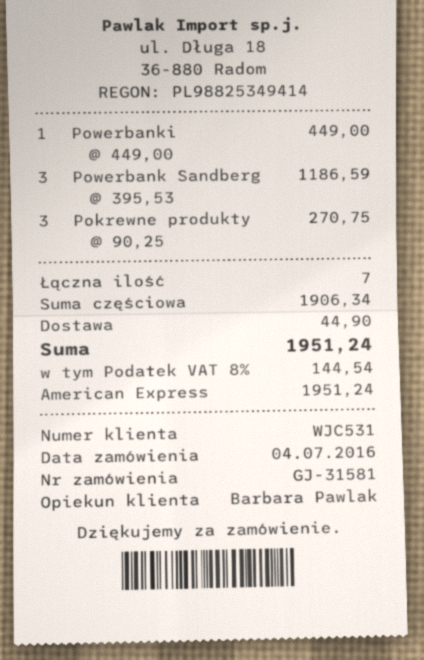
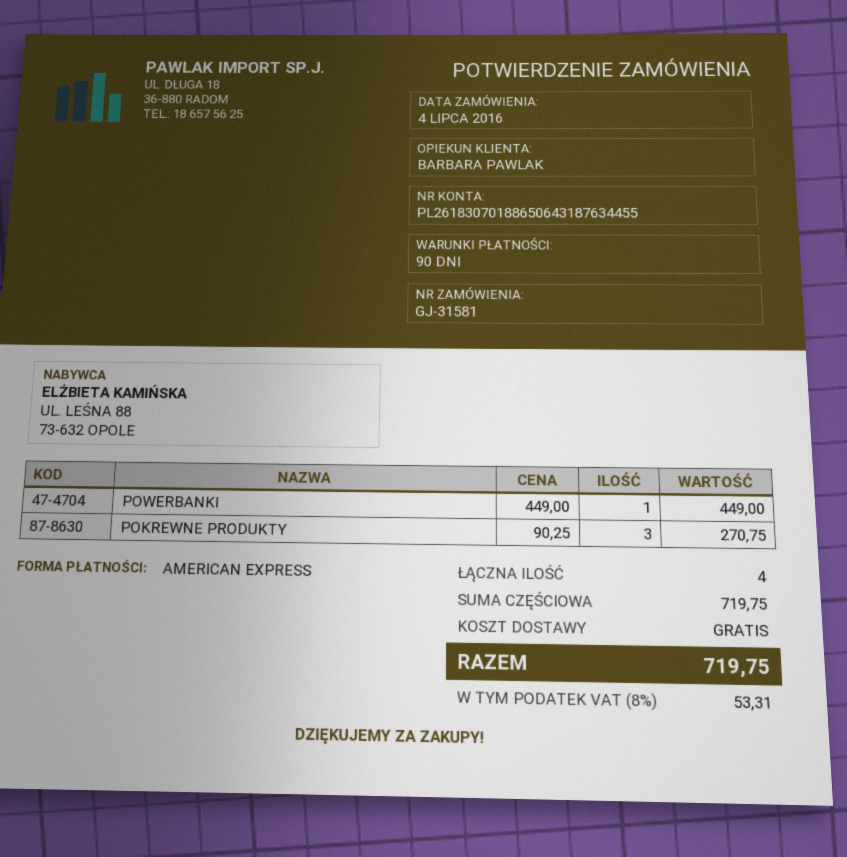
Powerbank Sandberg: 3 x 395.53 = 1186.59 -> none
total quantity: 7 -> 4
subtotal: 1906.34 -> 719.75
shipping: 44.90 -> 0.00
tax: 8% = 144.54 -> 8% = 53.31
total: 1951.24 -> 719.75

